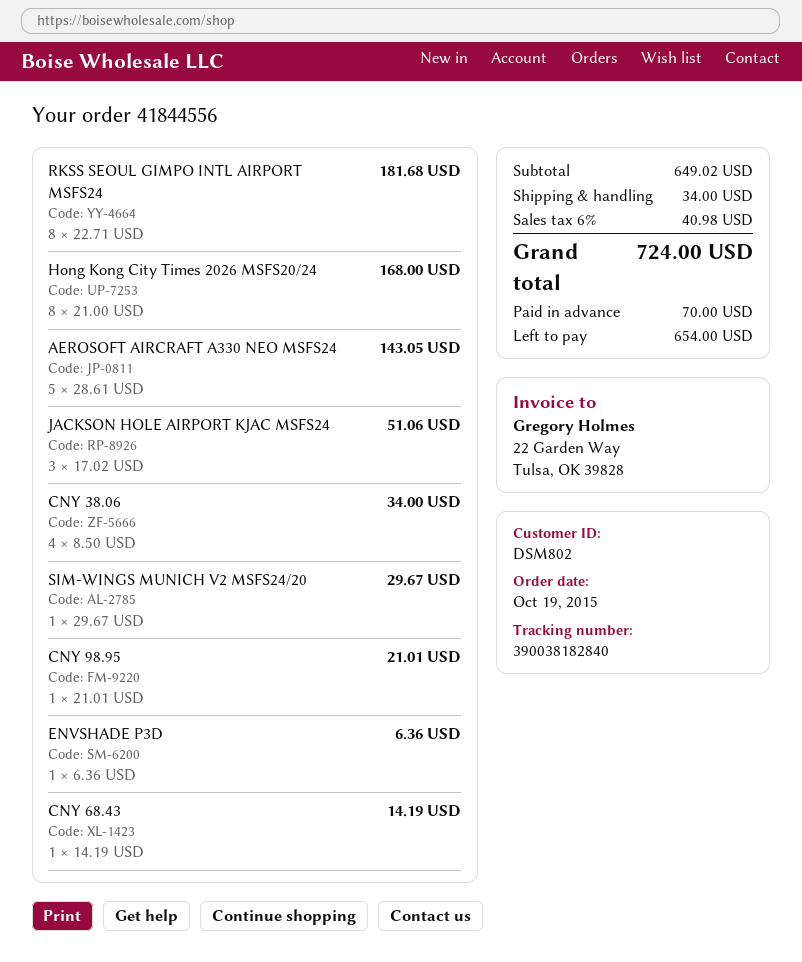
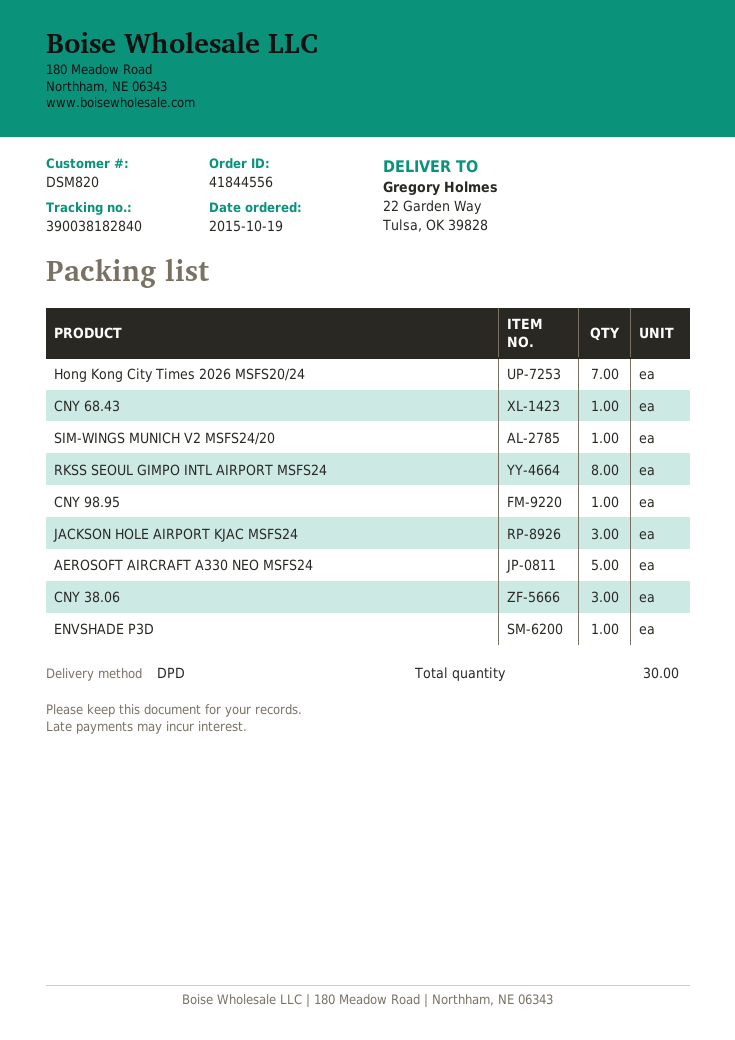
customer number: DSM802 -> DSM820
Hong Kong City Times 2026 MSFS20/24: 8 -> 7
CNY 38.06: 4 -> 3

